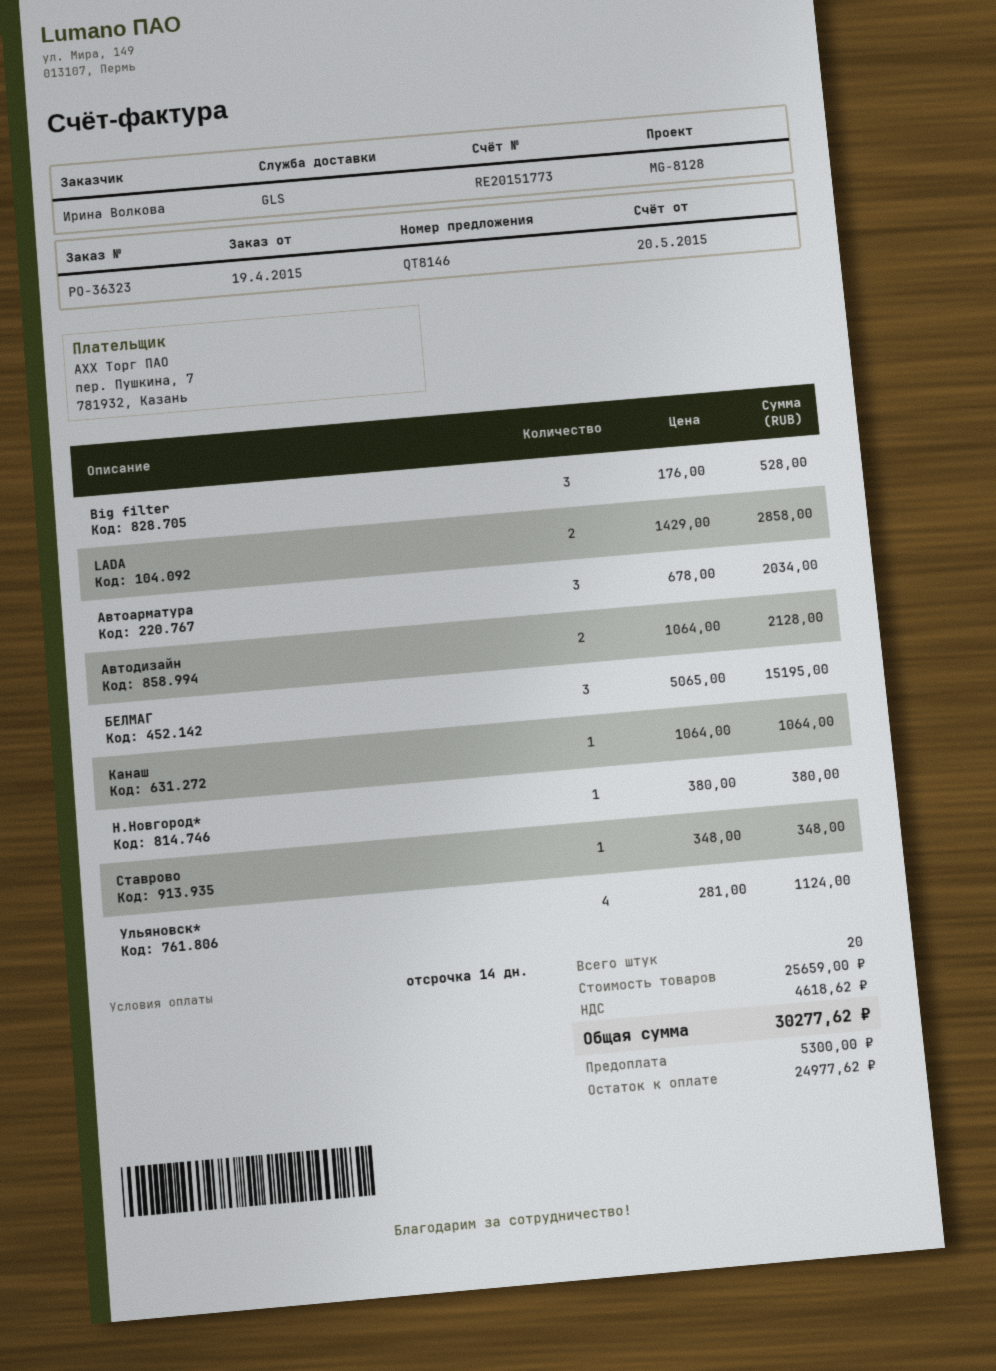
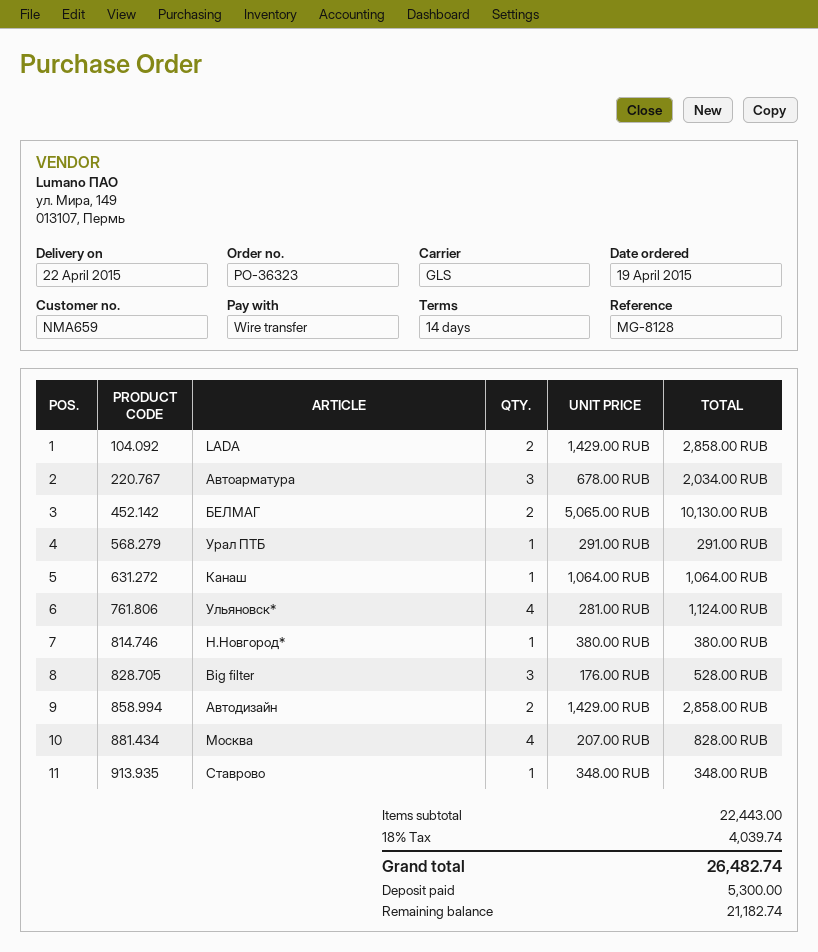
Автодизайн: 2 x 1064.00 = 2128.00 -> 2 x 1429.00 = 2858.00
БЕЛМАГ: 3 x 5065.00 = 15195.00 -> 2 x 5065.00 = 10130.00
Урал ПТБ: none -> 1 x 291.00 = 291.00
Москва: none -> 4 x 207.00 = 828.00
subtotal: 25659.00 -> 22443.00
tax: 4618.62 -> 4039.74
total: 30277.62 -> 26482.74
balance: 24977.62 -> 21182.74

